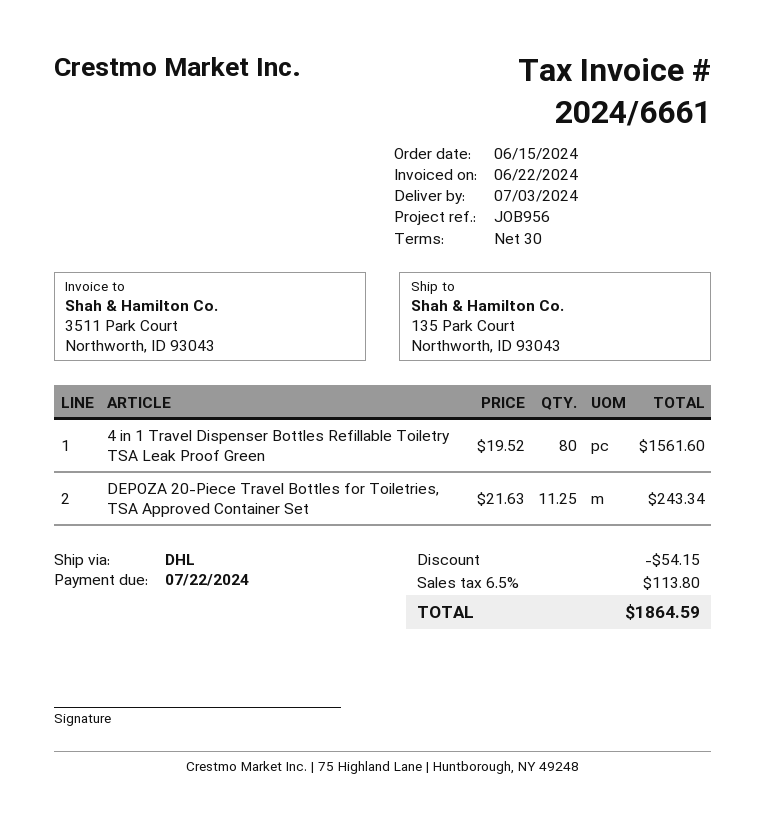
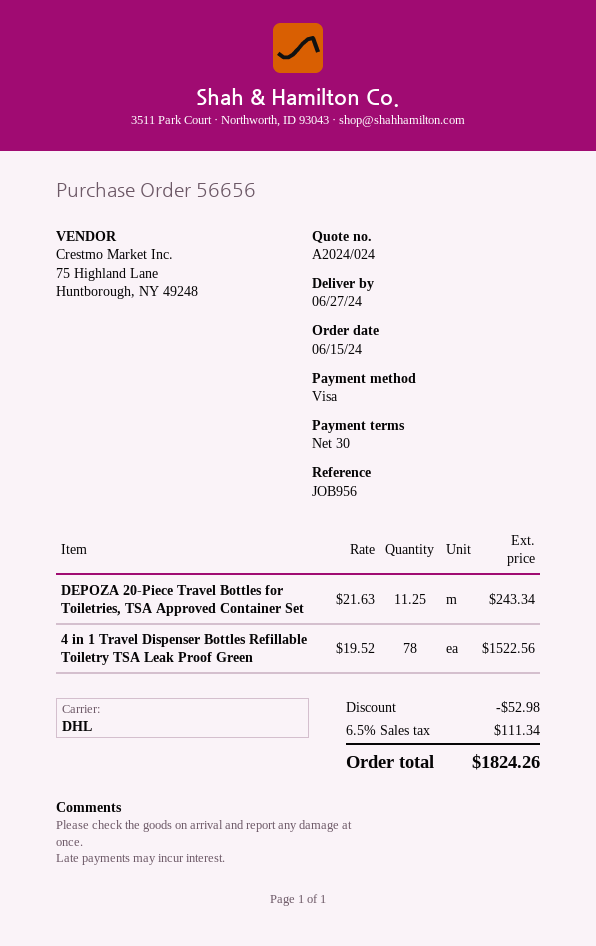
delivery date: 2024-07-03 -> 2024-06-27
4 in 1 Travel Dispenser Bottles Refillable Toiletry TSA Leak Proof Green: 80 x 19.52 = 1561.60 -> 78 x 19.52 = 1522.56
discount: 54.15 -> 52.98
tax: 6.5% = 113.80 -> 6.5% = 111.34
total: 1864.59 -> 1824.26

